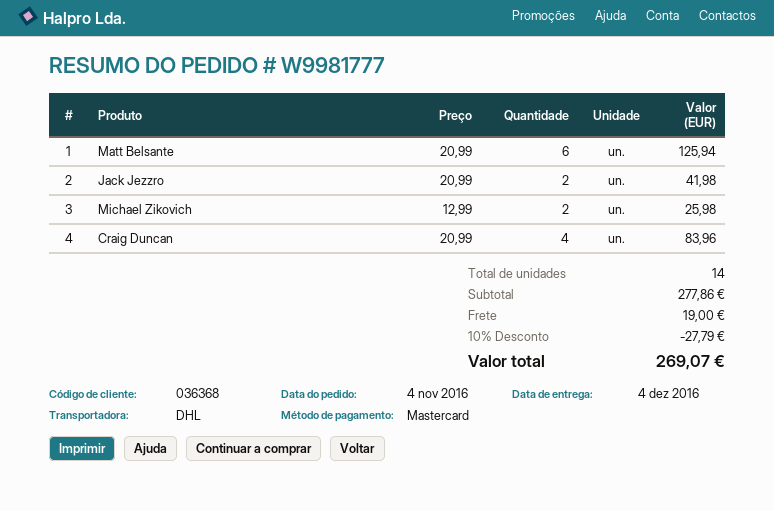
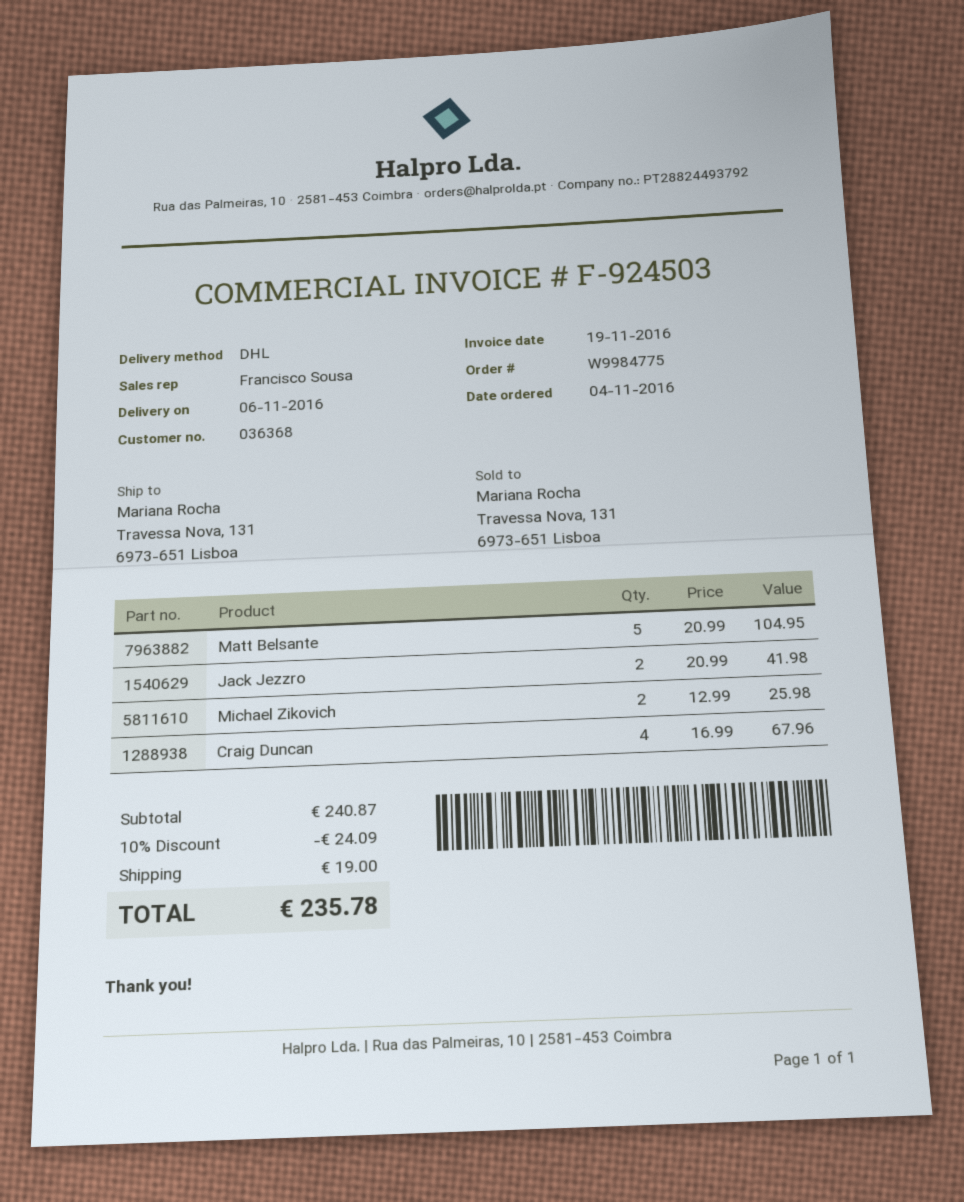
order number: W9981777 -> W9984775
delivery date: 2016-12-04 -> 2016-11-06
Matt Belsante: 6 x 20.99 = 125.94 -> 5 x 20.99 = 104.95
Craig Duncan: 4 x 20.99 = 83.96 -> 4 x 16.99 = 67.96
subtotal: 277.86 -> 240.87
discount: 10% = 27.79 -> 10% = 24.09
total: 269.07 -> 235.78

